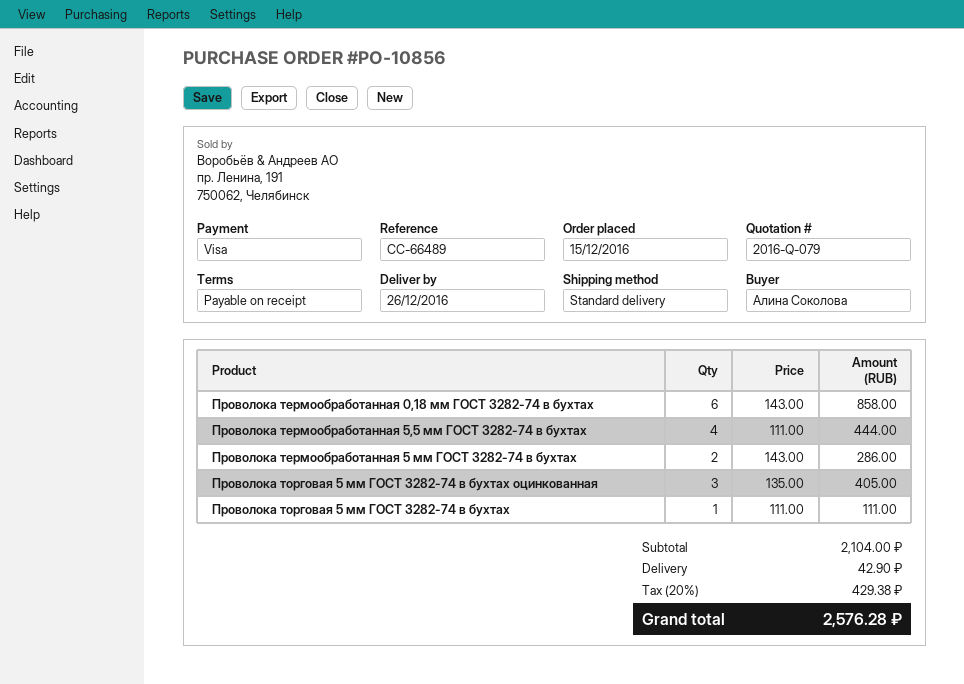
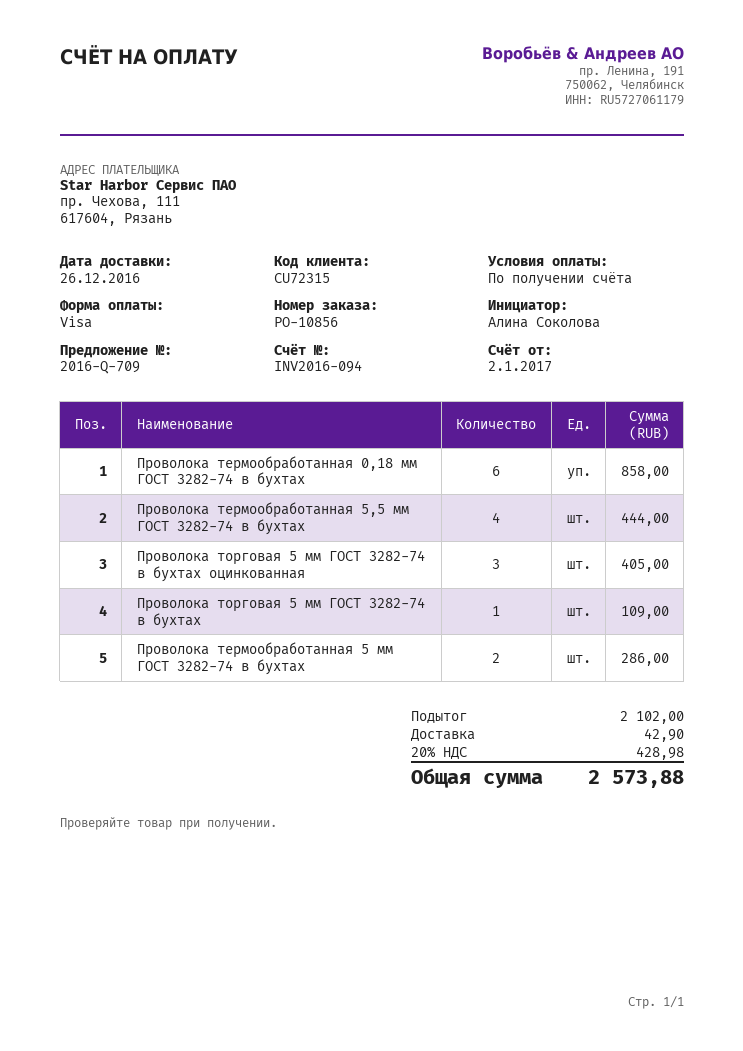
quote number: 2016-Q-079 -> 2016-Q-709
Проволока торговая 5 мм ГОСТ 3282-74 в бухтах: 1 for 111.00 -> 1 for 109.00
subtotal: 2104.00 -> 2102.00
tax: 20% = 429.38 -> 20% = 428.98
total: 2576.28 -> 2573.88

